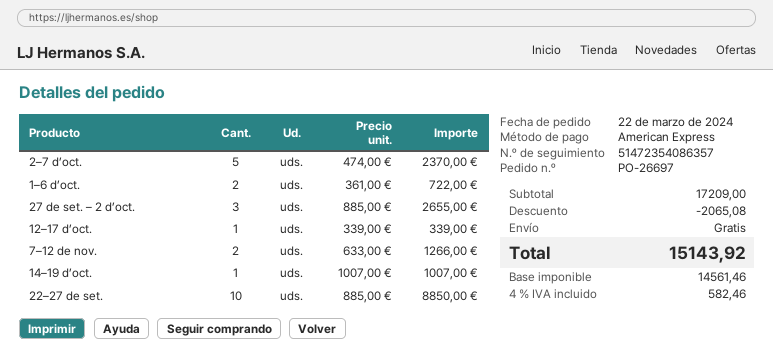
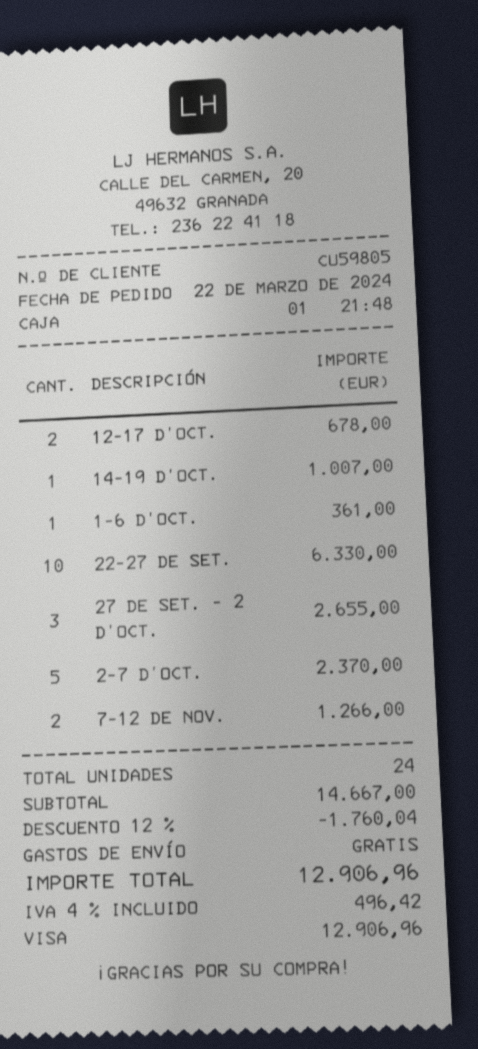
payment method: American Express -> Visa
1–6 d’oct.: 2 for 722.00 -> 1 for 361.00
12–17 d’oct.: 1 for 339.00 -> 2 for 678.00
22–27 de set.: 10 for 8850.00 -> 10 for 6330.00
subtotal: 17209.00 -> 14667.00
discount: 2065.08 -> 1760.04
tax: 4% = 582.46 -> 4% = 496.42
total: 15143.92 -> 12906.96

